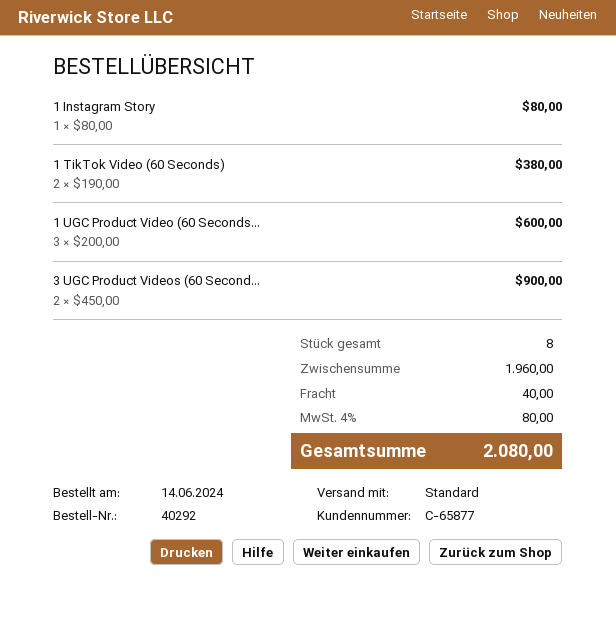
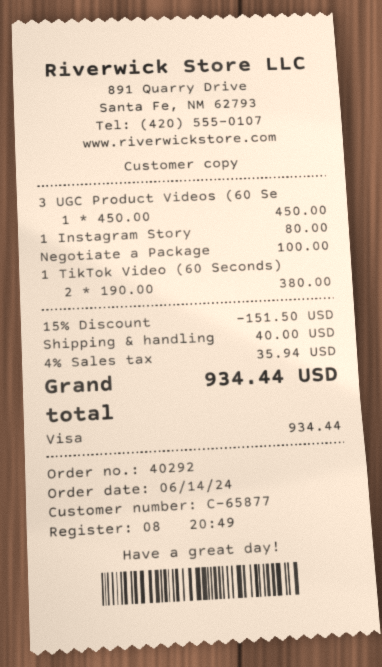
1 UGC Product Video (60 Seconds...: 3 x 200.00 = 600.00 -> none
3 UGC Product Videos (60 Second...: 2 x 450.00 = 900.00 -> 1 x 450.00 = 450.00
Negotiate a Package: none -> 1 x 100.00 = 100.00
discount: none -> 15% = 151.50
tax: 4% = 80.00 -> 4% = 35.94
total: 2080.00 -> 934.44

